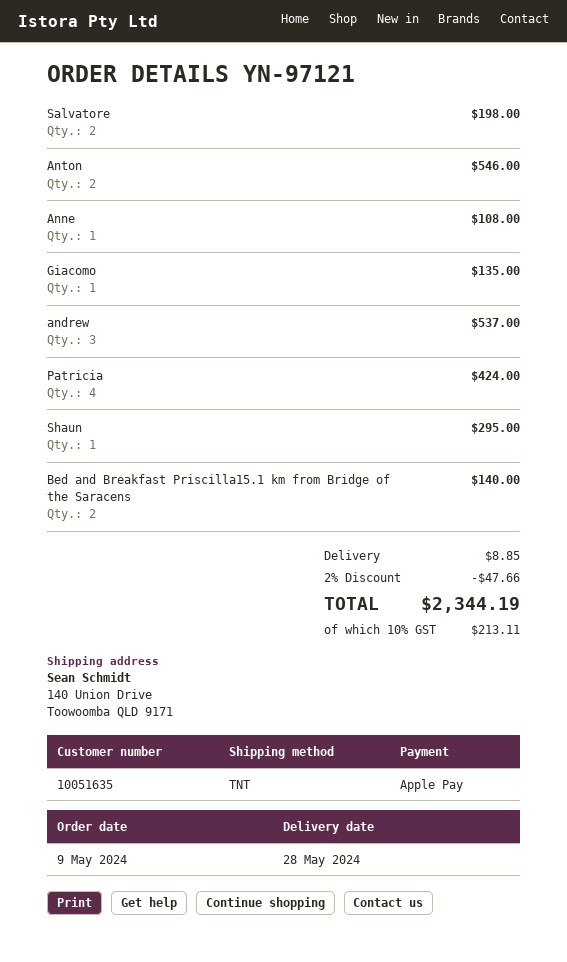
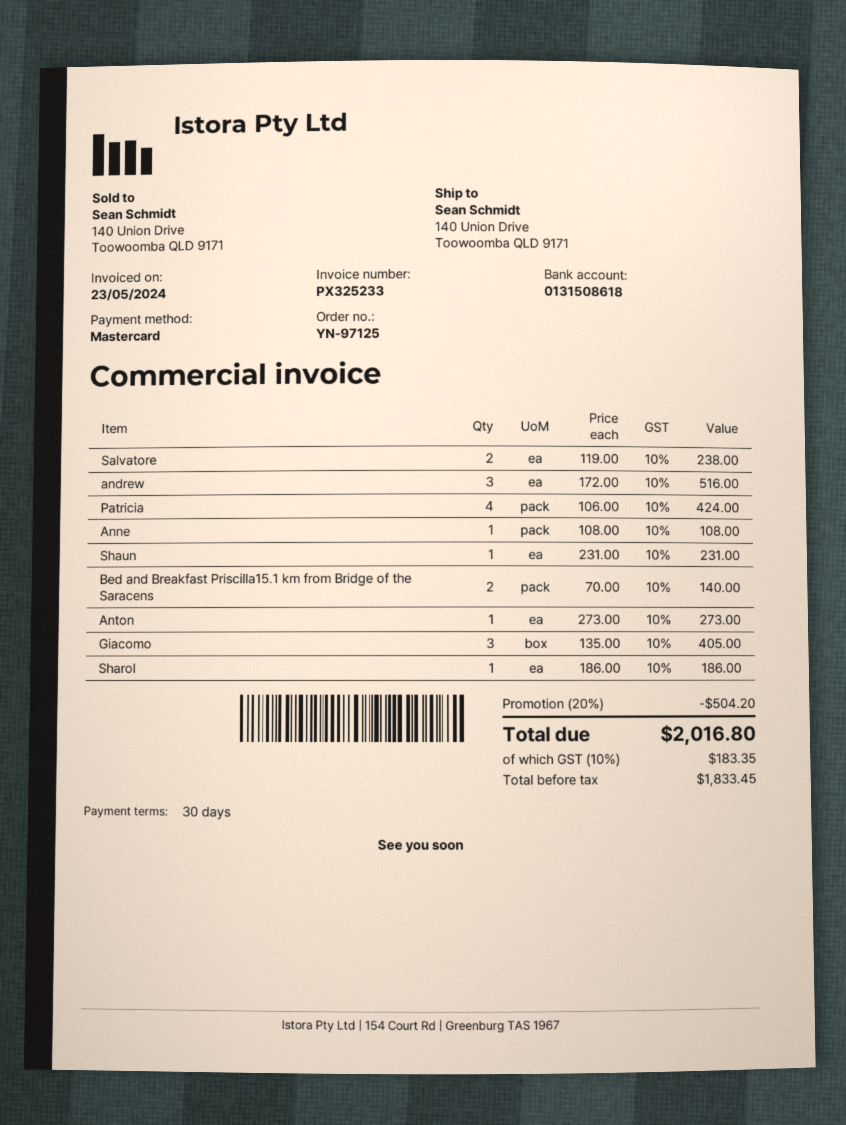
order number: YN-97121 -> YN-97125
payment method: Apple Pay -> Mastercard
Salvatore: 2 for 198.00 -> 2 for 238.00
Anton: 2 for 546.00 -> 1 for 273.00
Giacomo: 1 for 135.00 -> 3 for 405.00
andrew: 3 for 537.00 -> 3 for 516.00
Shaun: 1 for 295.00 -> 1 for 231.00
Sharol: none -> 1 for 186.00
discount: 2% = 47.66 -> 20% = 504.20
shipping: 8.85 -> none
tax: 10% = 213.11 -> 10% = 183.35
total: 2344.19 -> 2016.80

